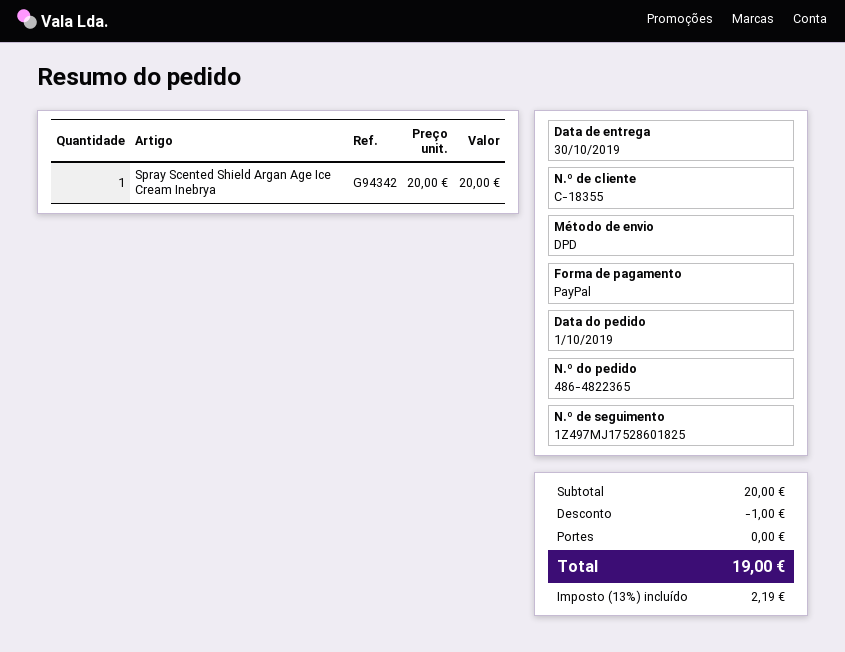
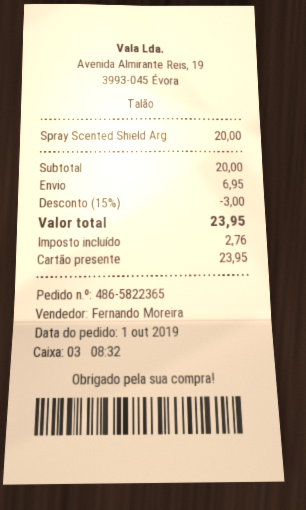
order number: 486-4822365 -> 486-5822365
payment method: PayPal -> gift card
discount: 1.00 -> 3.00
shipping: 0.00 -> 6.95
tax: 2.19 -> 2.76
total: 19.00 -> 23.95

